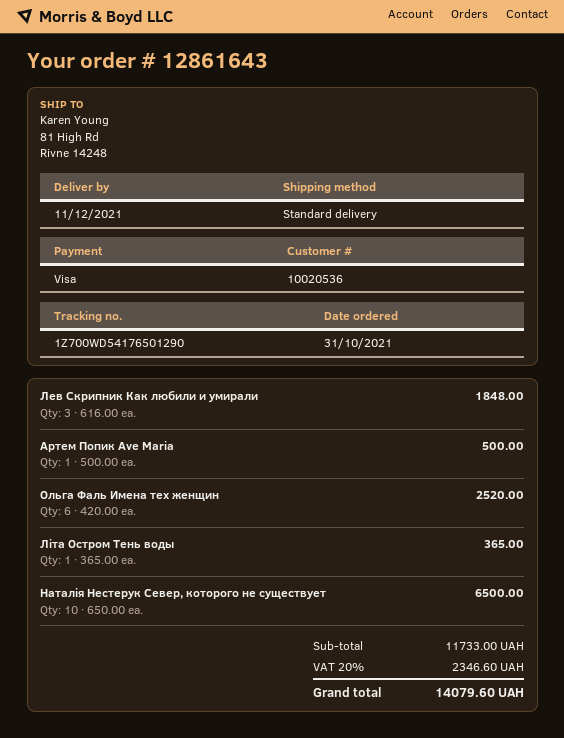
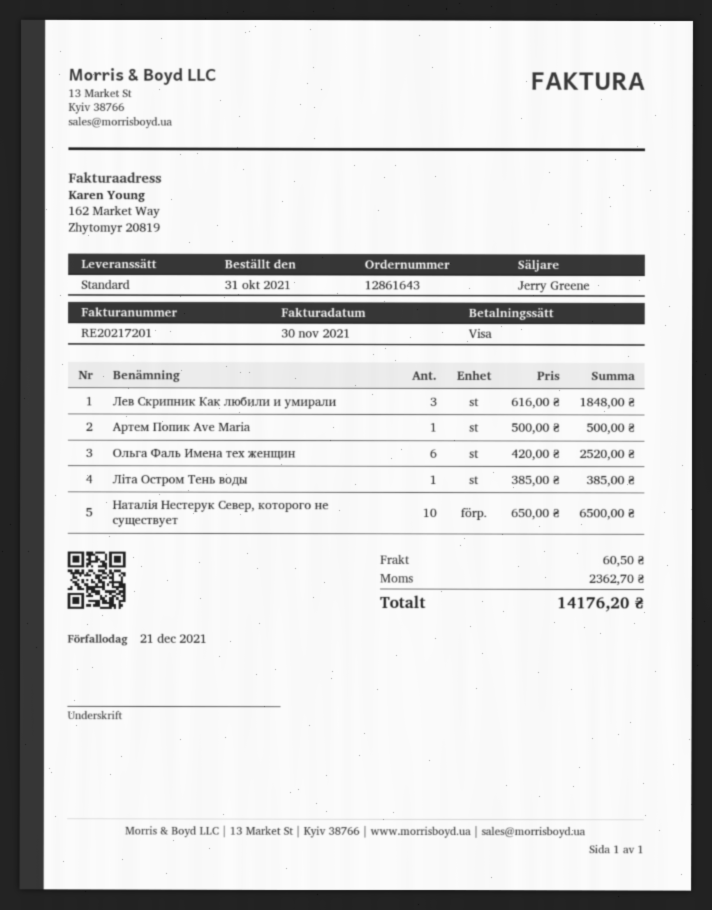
Літа Остром Тень воды: 1 x 365.00 = 365.00 -> 1 x 385.00 = 385.00
shipping: none -> 60.50
tax: 2346.60 -> 2362.70
total: 14079.60 -> 14176.20

